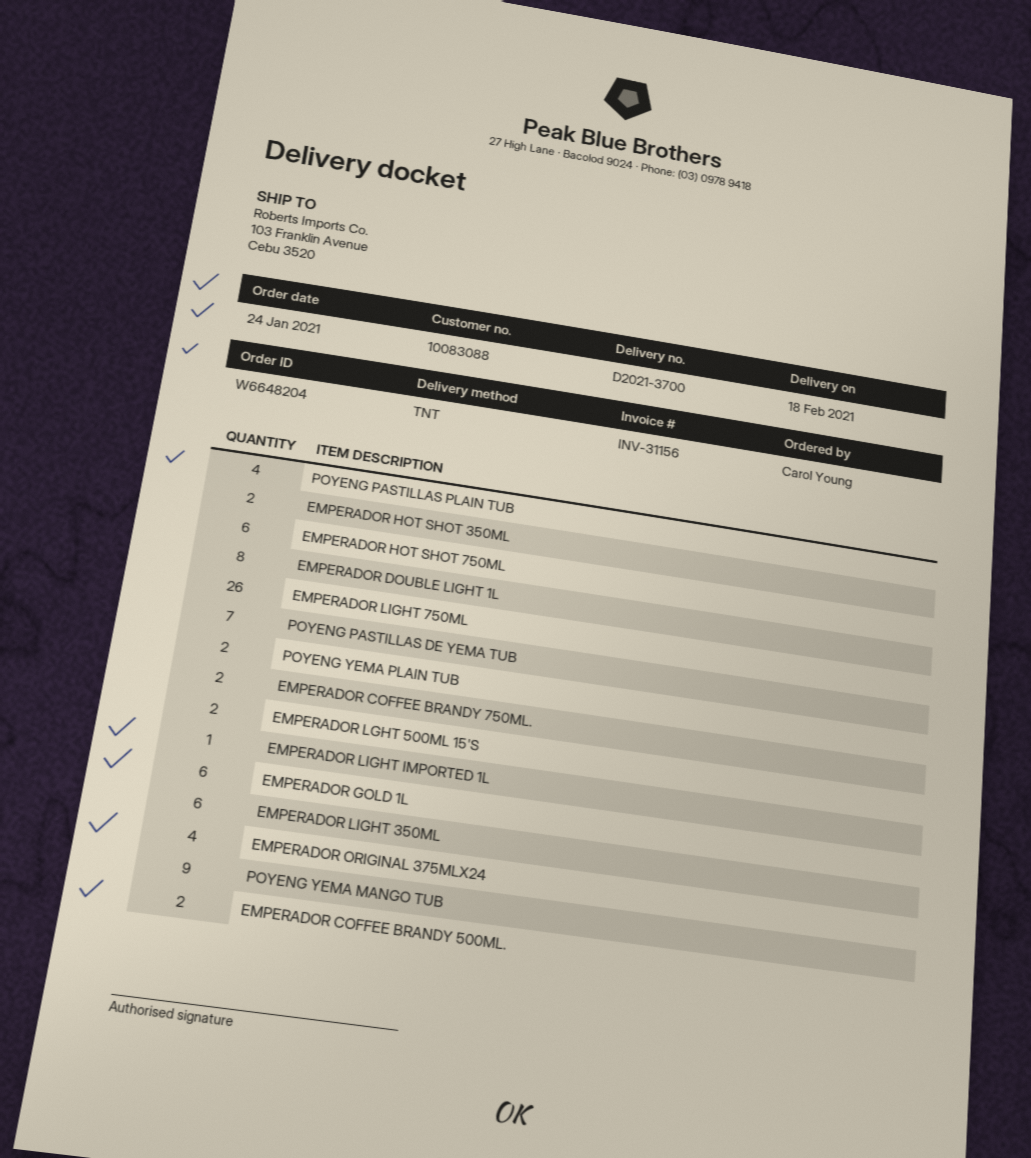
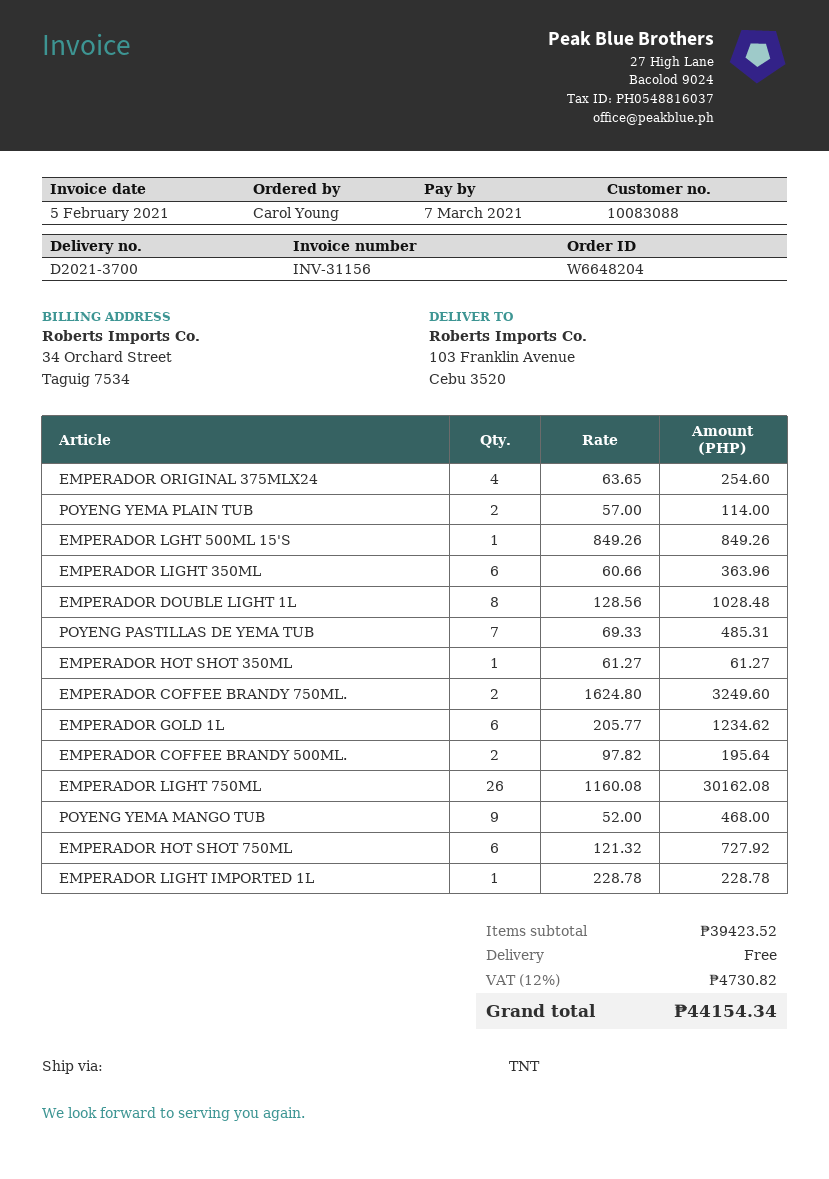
POYENG PASTILLAS PLAIN TUB: 4 -> none
EMPERADOR HOT SHOT 350ML: 2 -> 1
EMPERADOR LGHT 500ML 15'S: 2 -> 1

